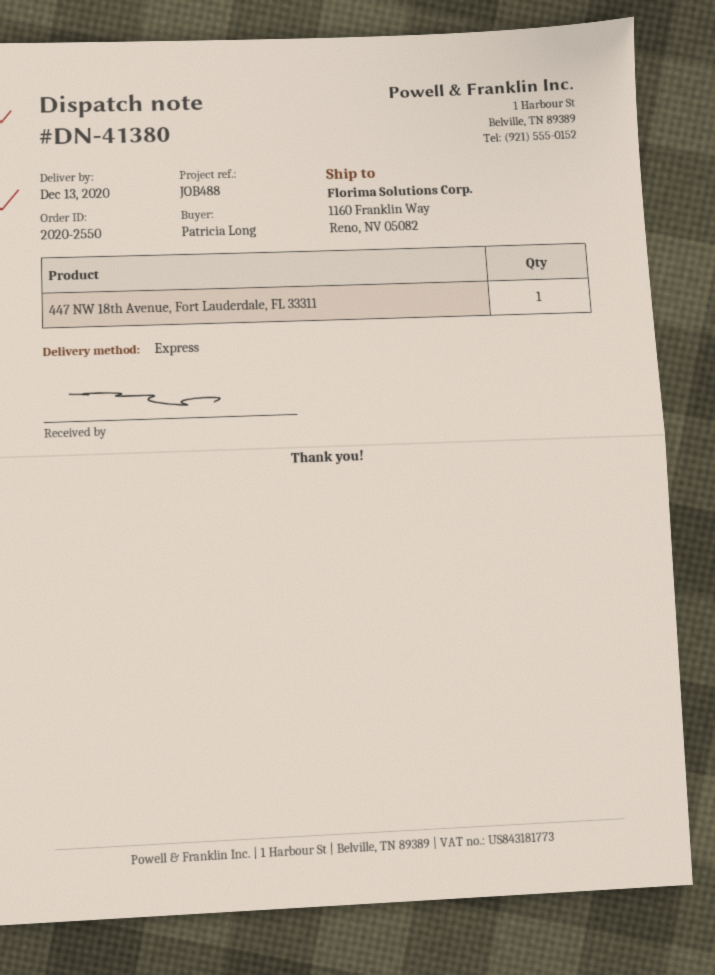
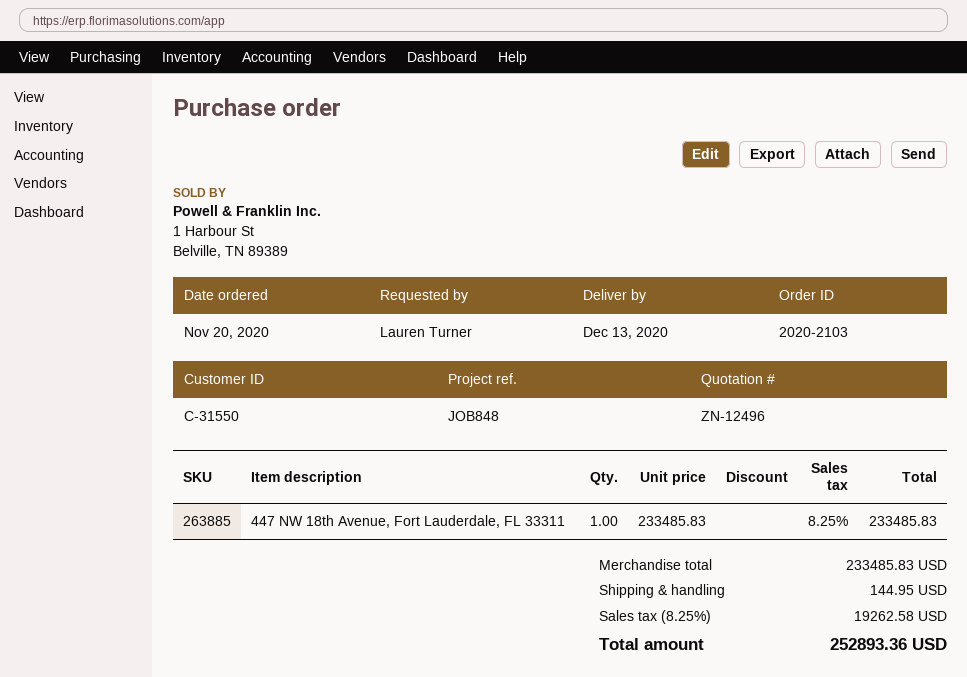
order number: 2020-2550 -> 2020-2103
reference: JOB488 -> JOB848
ordered by: Patricia Long -> Lauren Turner

